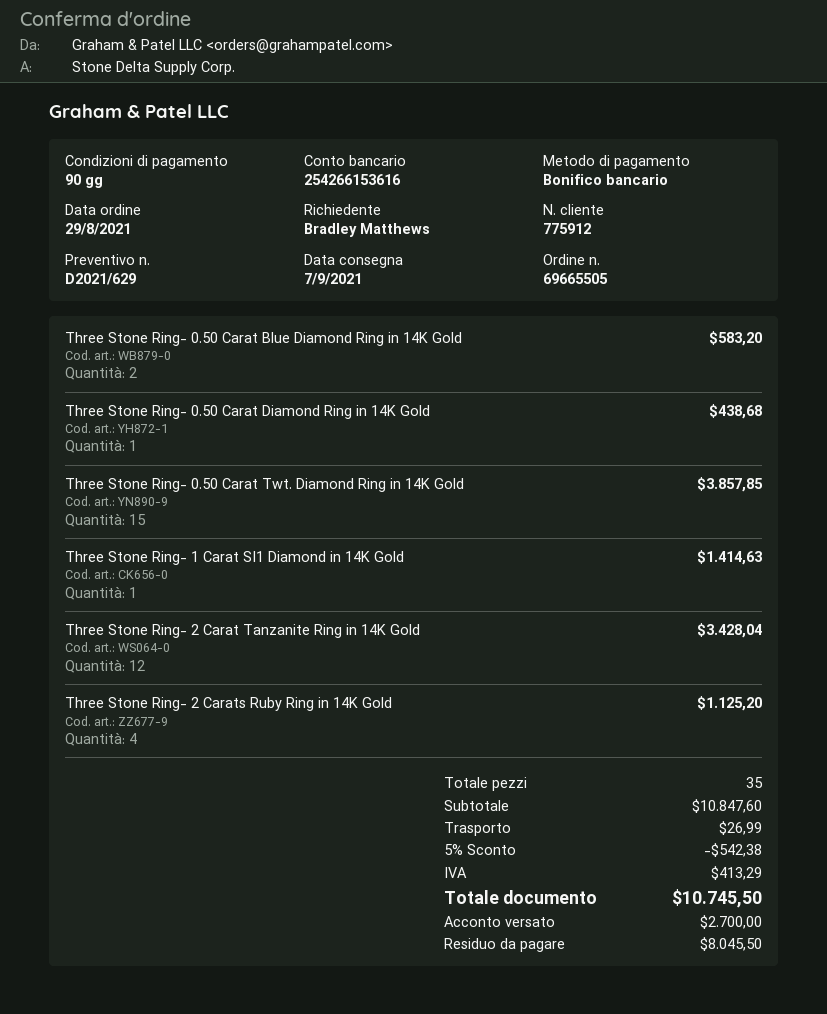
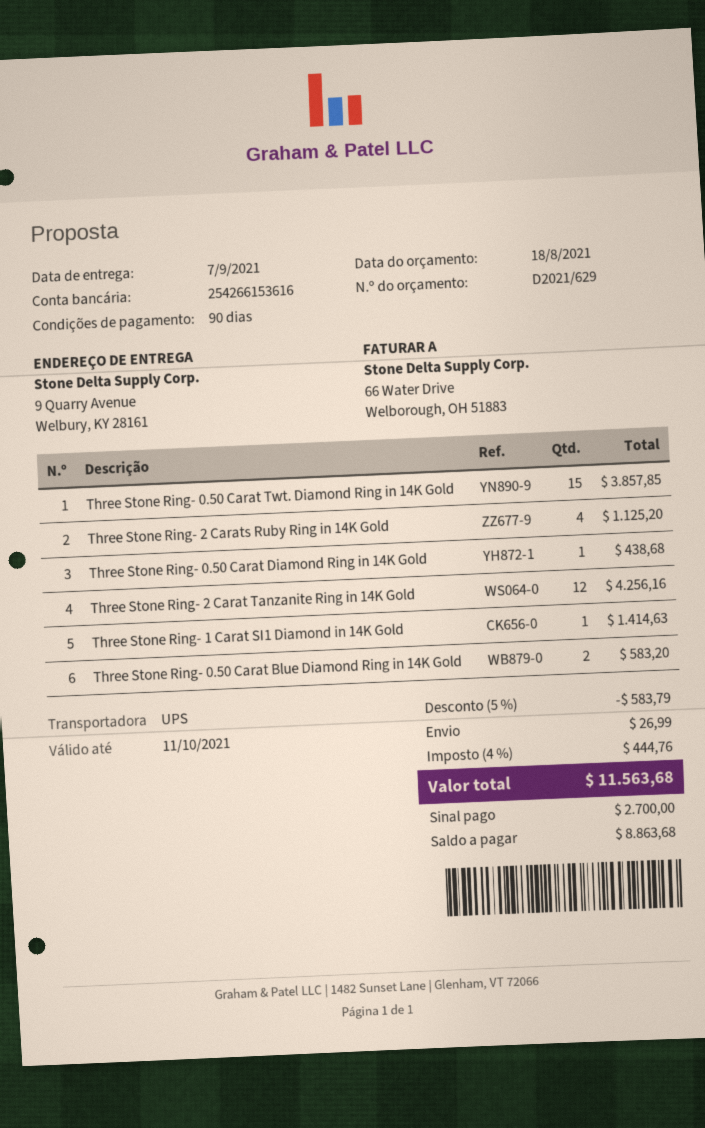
Three Stone Ring- 2 Carat Tanzanite Ring in 14K Gold: 12 for 3428.04 -> 12 for 4256.16
discount: 5% = 542.38 -> 5% = 583.79
tax: 413.29 -> 444.76
total: 10745.50 -> 11563.68
balance: 8045.50 -> 8863.68

